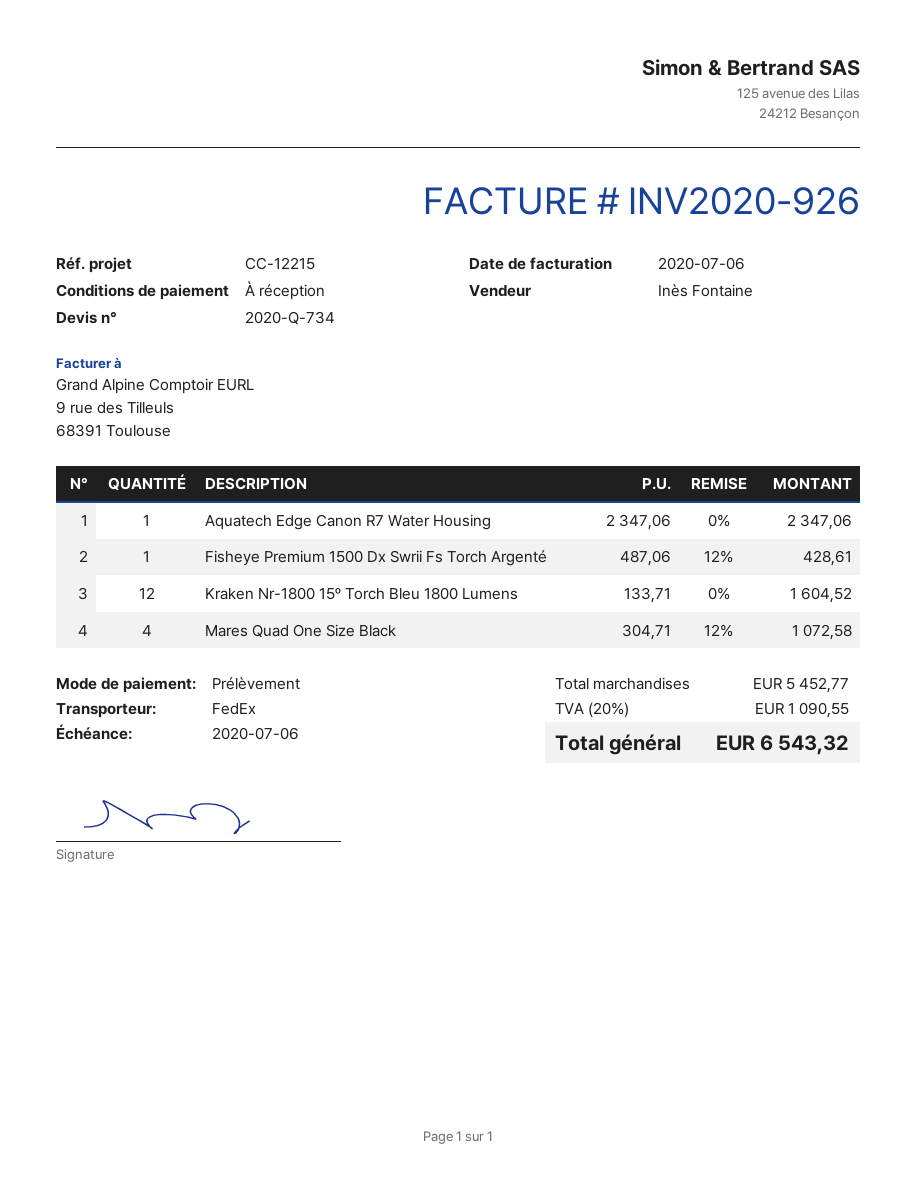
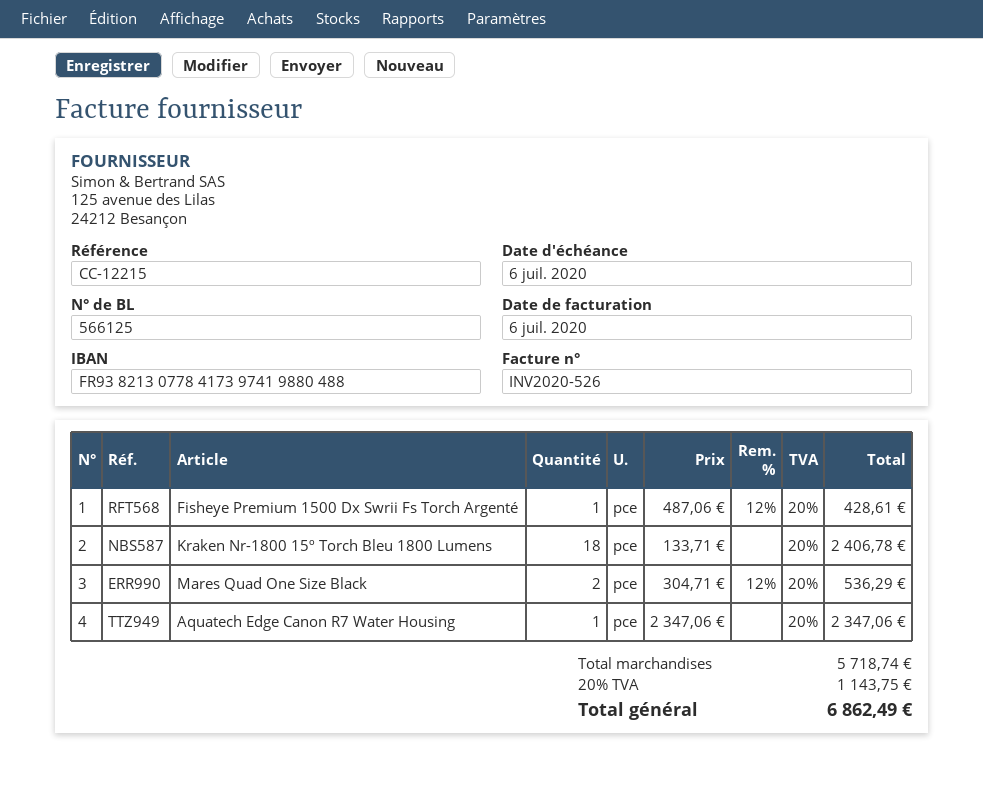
invoice number: INV2020-926 -> INV2020-526
Kraken Nr-1800 15º Torch Bleu 1800 Lumens: 12 x 133.71 = 1604.52 -> 18 x 133.71 = 2406.78
Mares Quad One Size Black: 4 x 304.71 - 12% = 1072.58 -> 2 x 304.71 - 12% = 536.29
subtotal: 5452.77 -> 5718.74
tax: 20% = 1090.55 -> 20% = 1143.75
total: 6543.32 -> 6862.49

